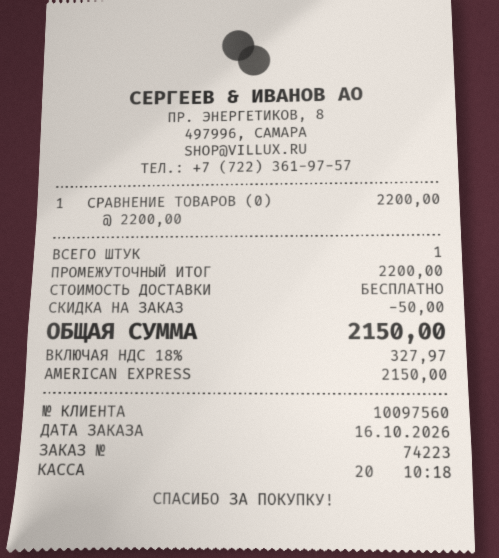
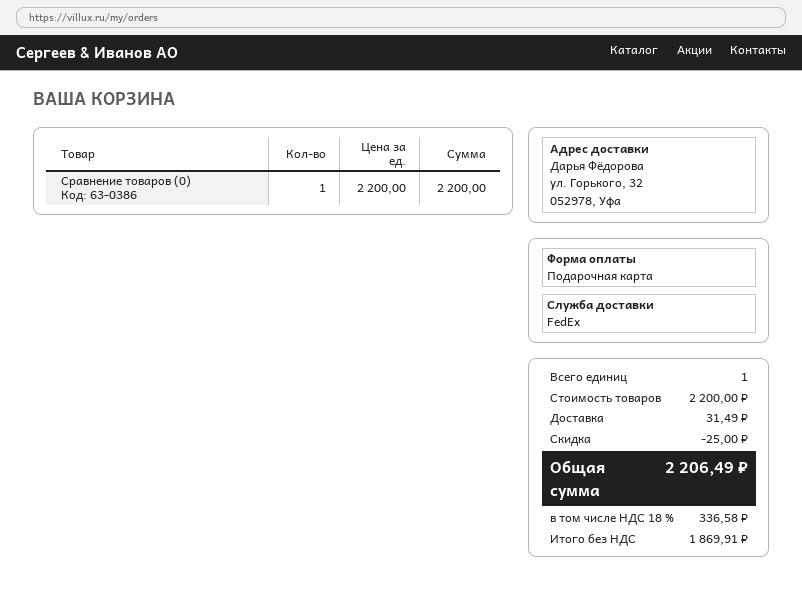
payment method: American Express -> gift card
discount: 50.00 -> 25.00
shipping: 0.00 -> 31.49
tax: 18% = 327.97 -> 18% = 336.58
total: 2150.00 -> 2206.49

